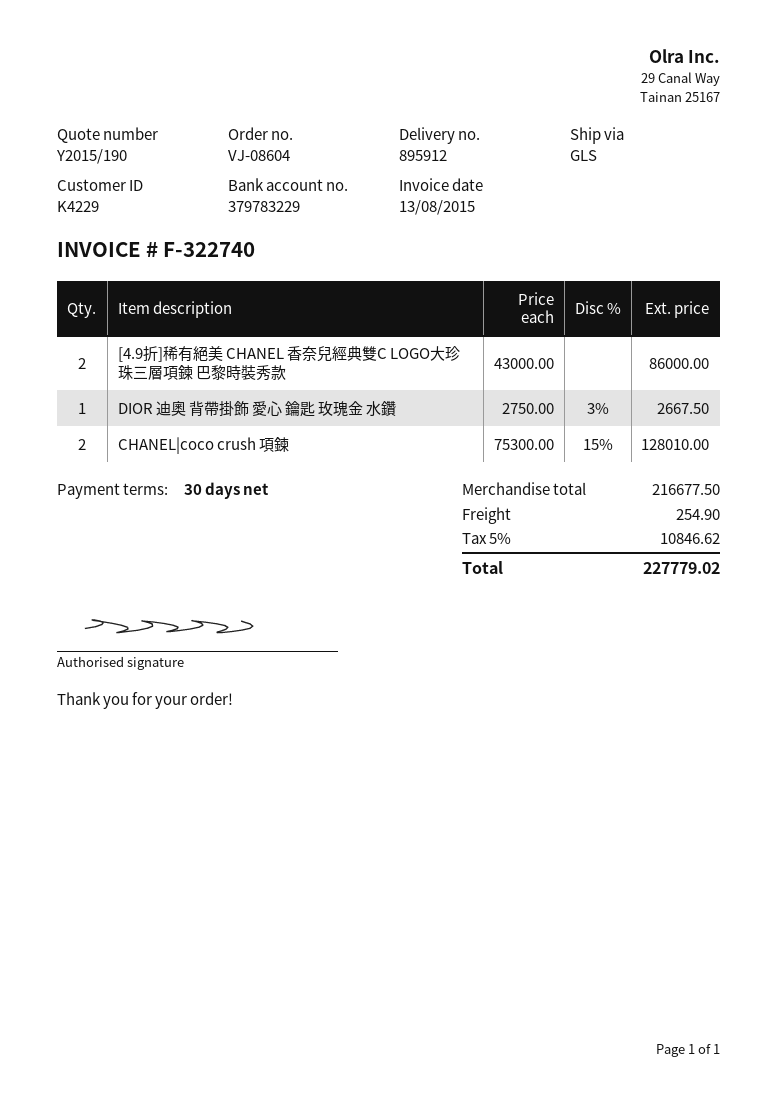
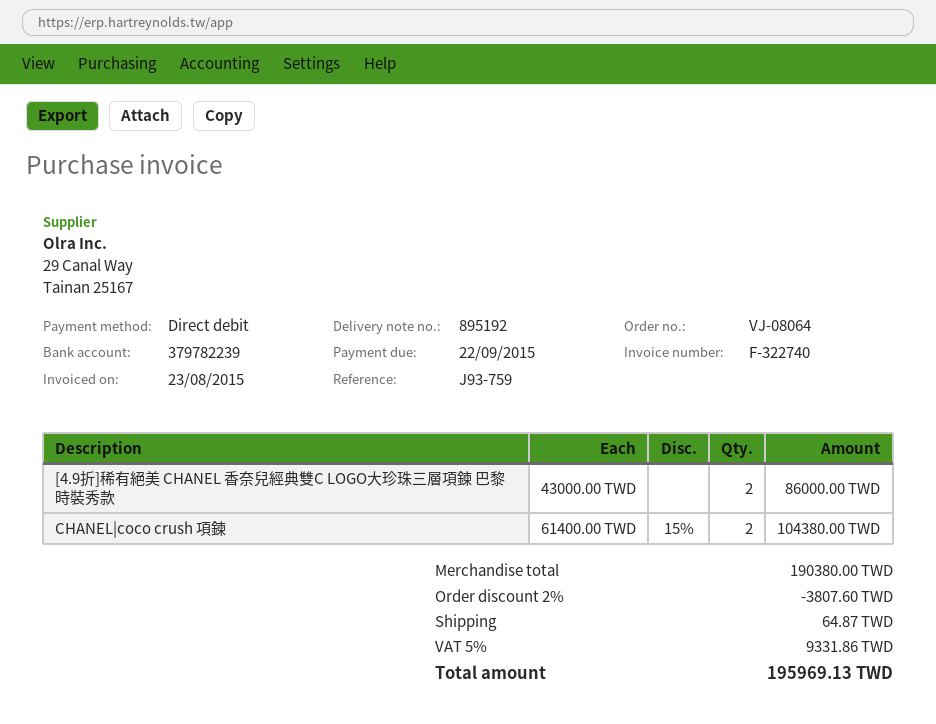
order number: VJ-08604 -> VJ-08064
delivery note number: 895912 -> 895192
invoice date: 2015-08-13 -> 2015-08-23
bank account: 379783229 -> 379782239
DIOR 迪奧 背帶掛飾 愛心 鑰匙 玫瑰金 水鑽: 1 x 2750.00 - 3% = 2667.50 -> none
CHANEL|coco crush 項鍊: 2 x 75300.00 - 15% = 128010.00 -> 2 x 61400.00 - 15% = 104380.00
subtotal: 216677.50 -> 190380.00
discount: none -> 2% = 3807.60
shipping: 254.90 -> 64.87
tax: 5% = 10846.62 -> 5% = 9331.86
total: 227779.02 -> 195969.13

